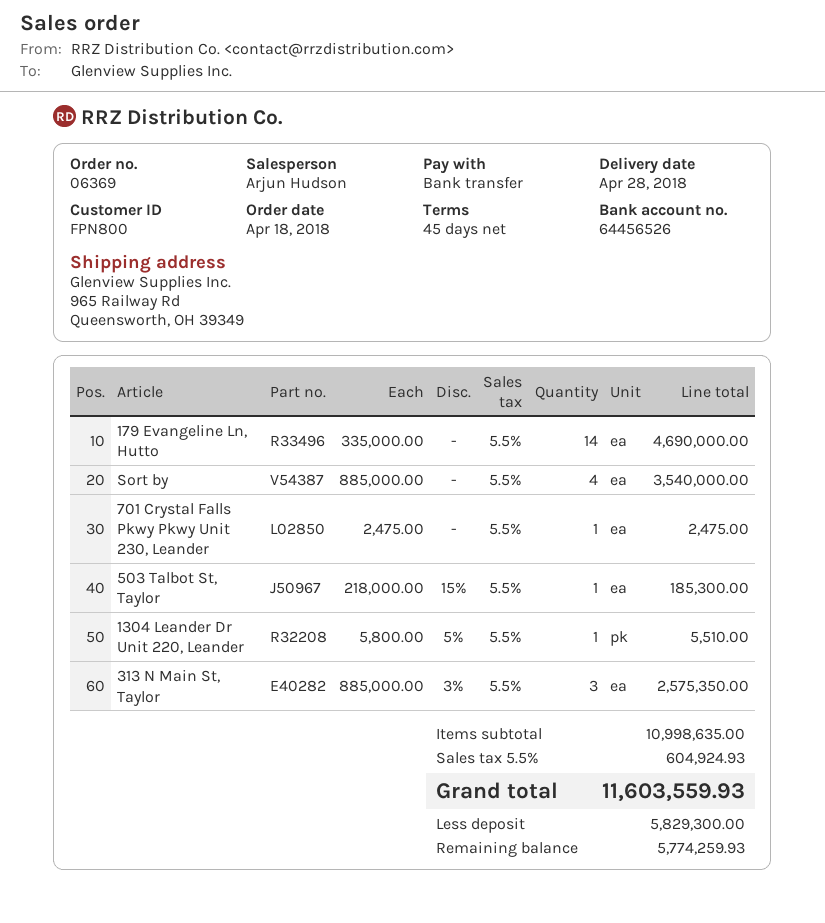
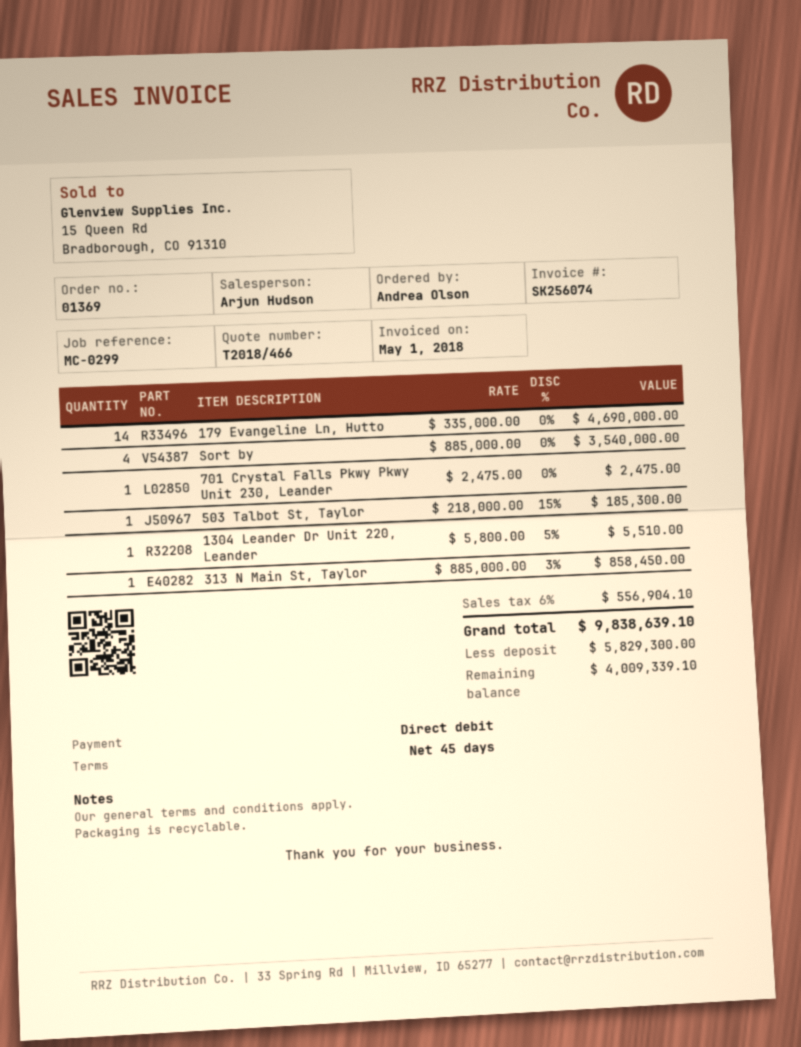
order number: 06369 -> 01369
payment method: bank transfer -> direct debit
313 N Main St, Taylor: 3 x 885000.00 - 3% = 2575350.00 -> 1 x 885000.00 - 3% = 858450.00
tax: 5.5% = 604924.93 -> 6% = 556904.10
total: 11603559.93 -> 9838639.10
balance: 5774259.93 -> 4009339.10

